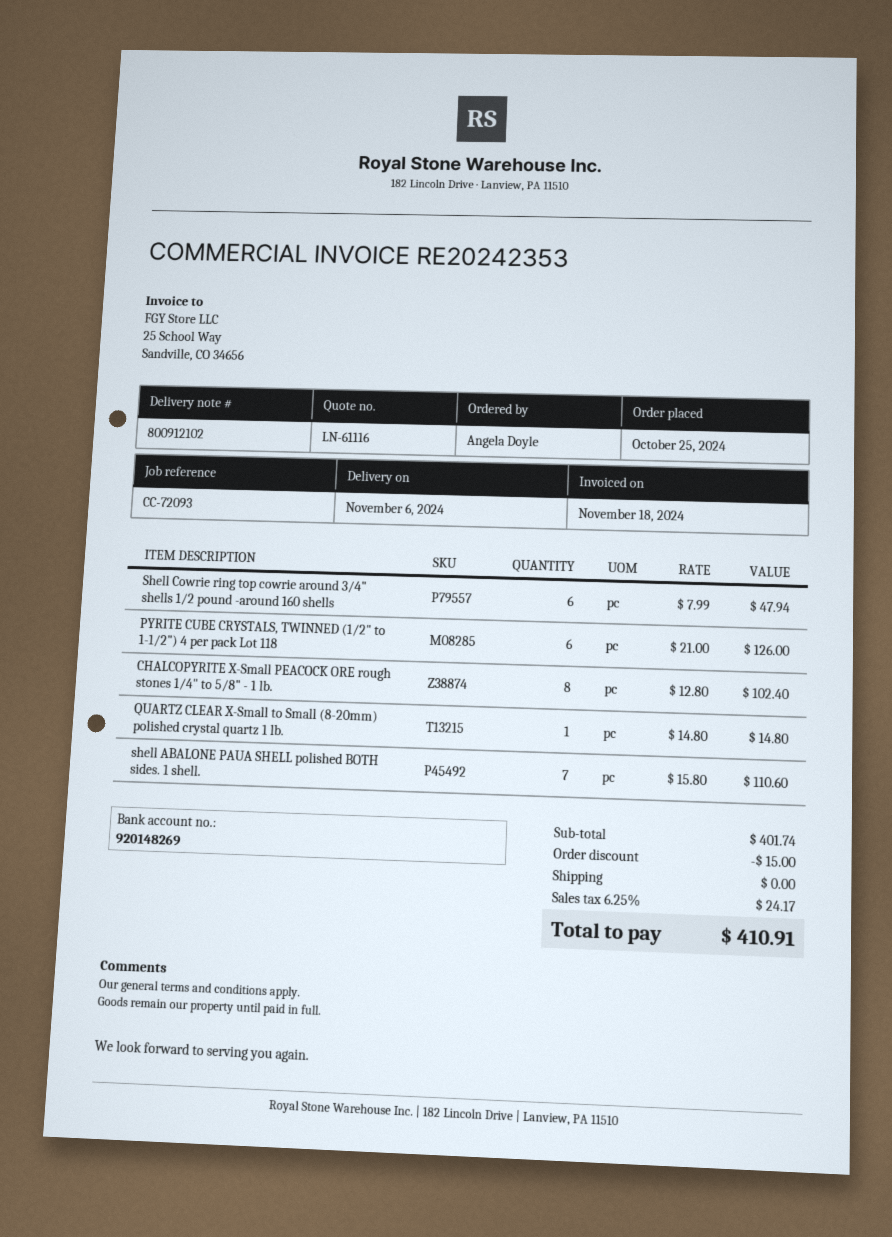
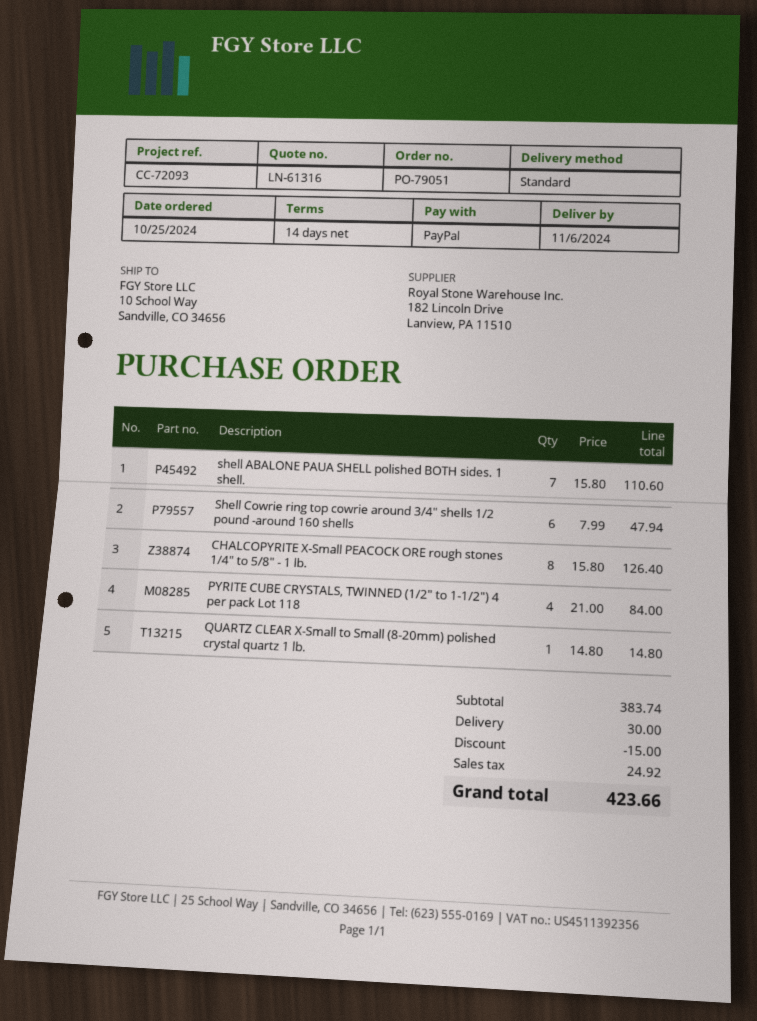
quote number: LN-61116 -> LN-61316
PYRITE CUBE CRYSTALS, TWINNED (1/2" to 1-1/2") 4 per pack Lot 118: 6 x 21.00 = 126.00 -> 4 x 21.00 = 84.00
CHALCOPYRITE X-Small PEACOCK ORE rough stones 1/4" to 5/8" - 1 lb.: 8 x 12.80 = 102.40 -> 8 x 15.80 = 126.40
subtotal: 401.74 -> 383.74
shipping: 0.00 -> 30.00
tax: 24.17 -> 24.92
total: 410.91 -> 423.66

